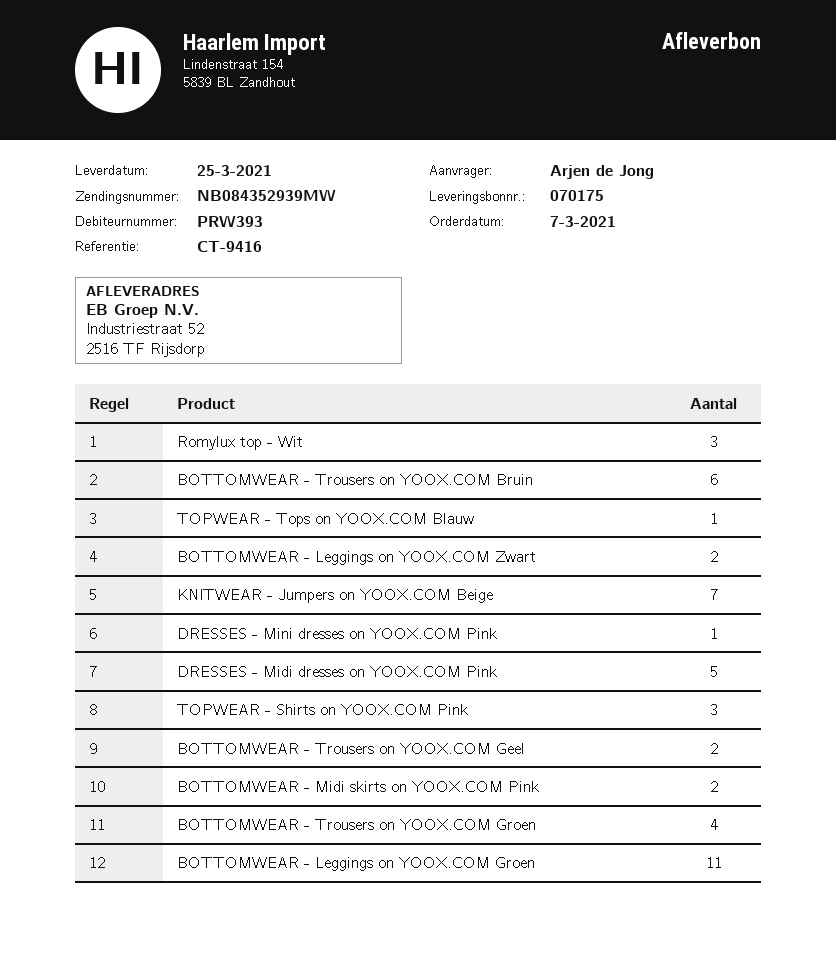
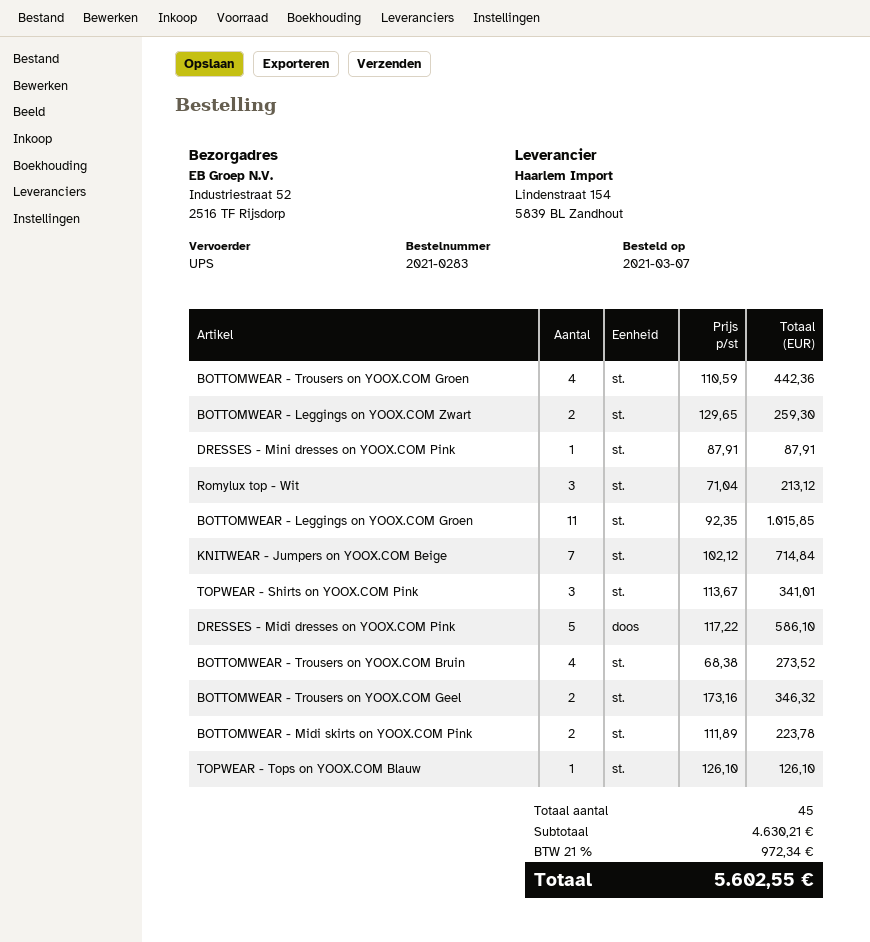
BOTTOMWEAR - Trousers on YOOX.COM Bruin: 6 -> 4

